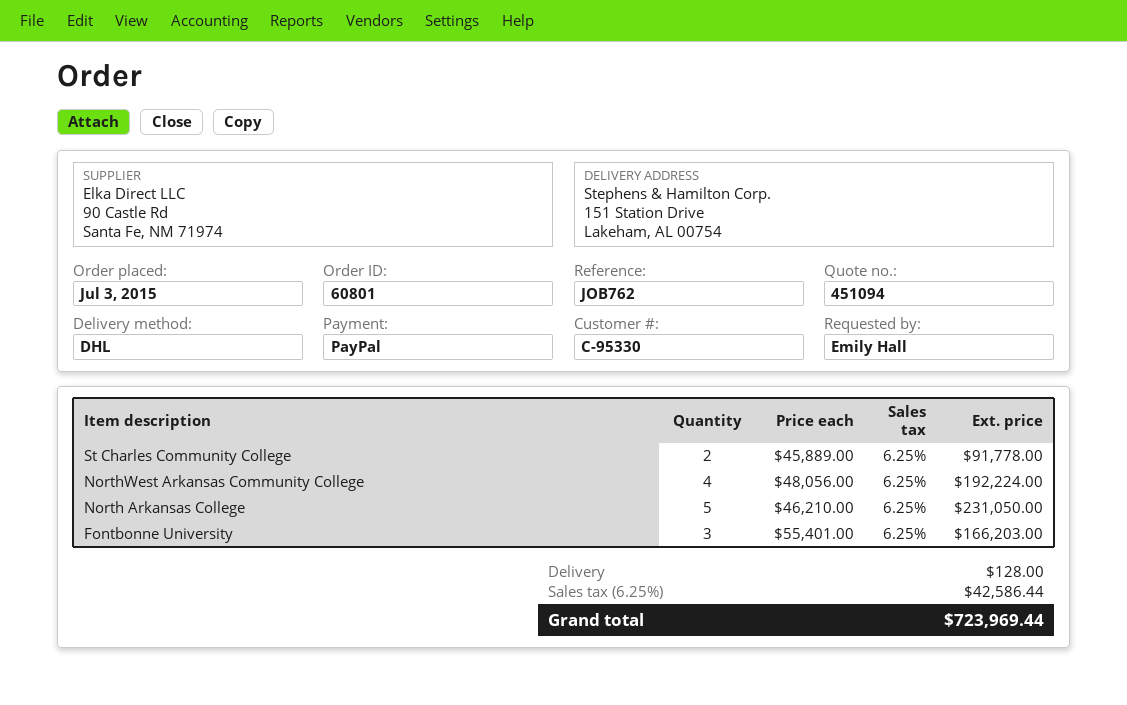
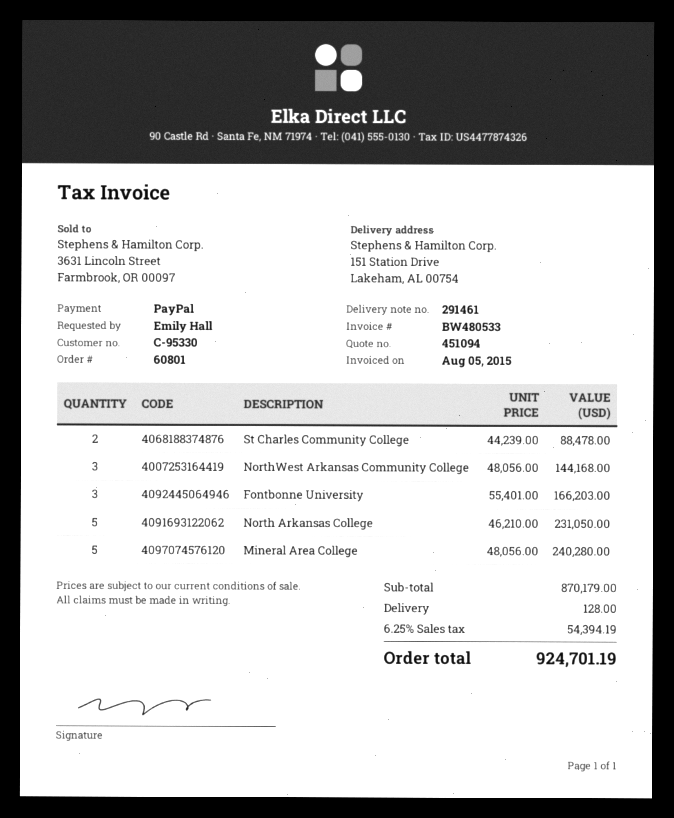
St Charles Community College: 2 x 45889.00 = 91778.00 -> 2 x 44239.00 = 88478.00
NorthWest Arkansas Community College: 4 x 48056.00 = 192224.00 -> 3 x 48056.00 = 144168.00
Mineral Area College: none -> 5 x 48056.00 = 240280.00
tax: 6.25% = 42586.44 -> 6.25% = 54394.19
total: 723969.44 -> 924701.19

